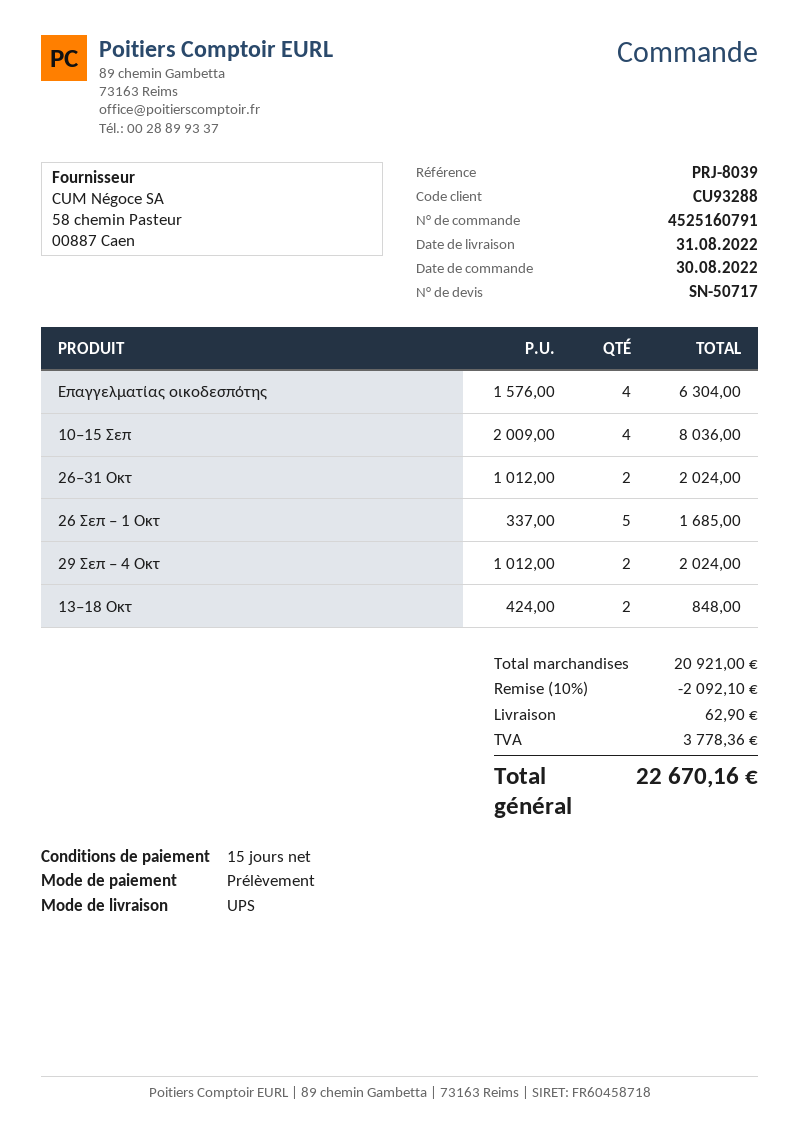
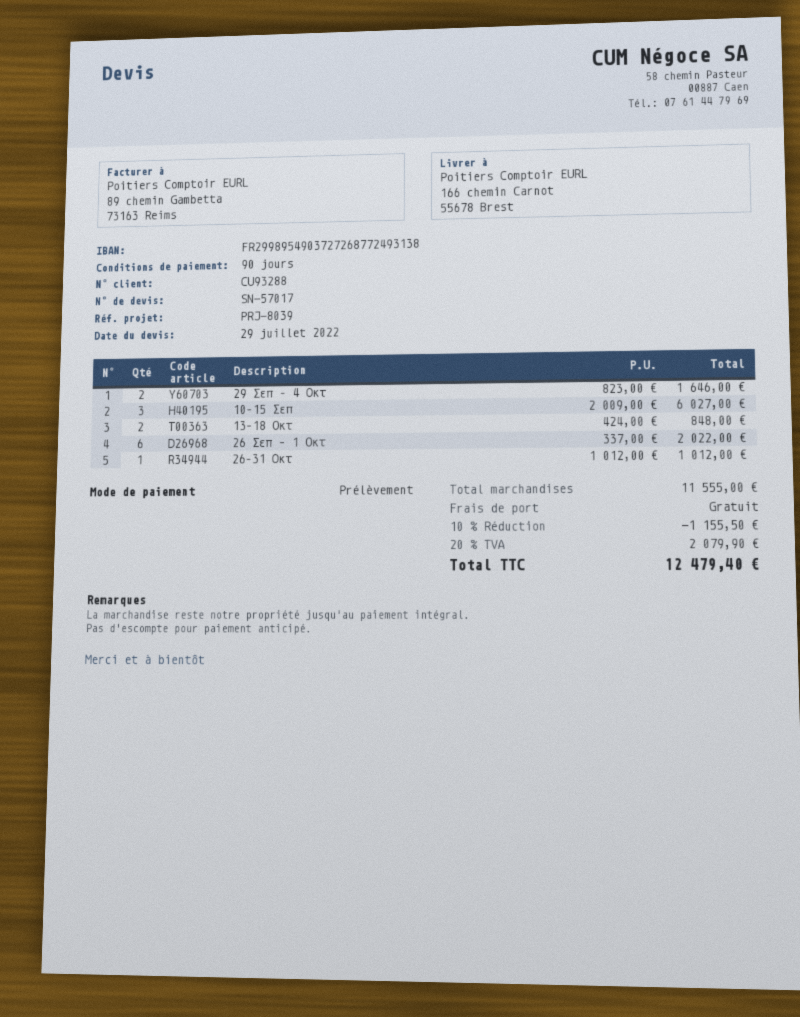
quote number: SN-50717 -> SN-57017
payment terms: 15 days -> 90 days
Επαγγελματίας οικοδεσπότης: 4 x 1576.00 = 6304.00 -> none
10–15 Σεπ: 4 x 2009.00 = 8036.00 -> 3 x 2009.00 = 6027.00
26–31 Οκτ: 2 x 1012.00 = 2024.00 -> 1 x 1012.00 = 1012.00
26 Σεπ – 1 Οκτ: 5 x 337.00 = 1685.00 -> 6 x 337.00 = 2022.00
29 Σεπ – 4 Οκτ: 2 x 1012.00 = 2024.00 -> 2 x 823.00 = 1646.00
subtotal: 20921.00 -> 11555.00
discount: 10% = 2092.10 -> 10% = 1155.50
shipping: 62.90 -> 0.00
tax: 3778.36 -> 2079.90
total: 22670.16 -> 12479.40

